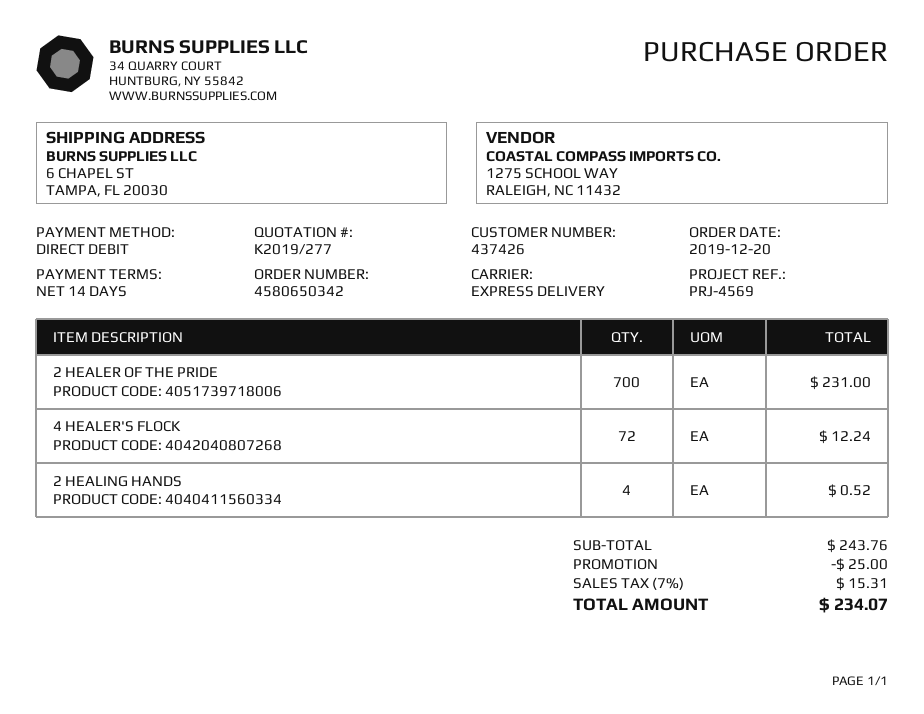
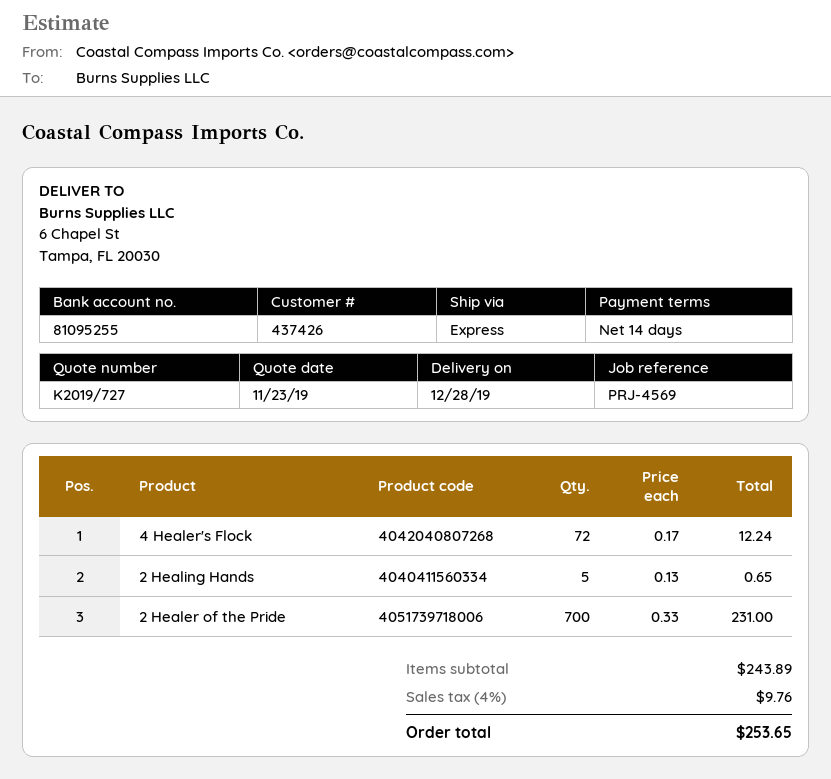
quote number: K2019/277 -> K2019/727
2 HEALING HANDS: 4 for 0.52 -> 5 for 0.65
subtotal: 243.76 -> 243.89
discount: 25.00 -> none
tax: 7% = 15.31 -> 4% = 9.76
total: 234.07 -> 253.65

